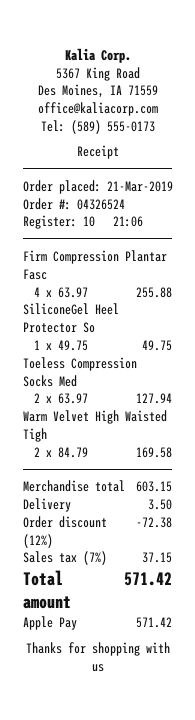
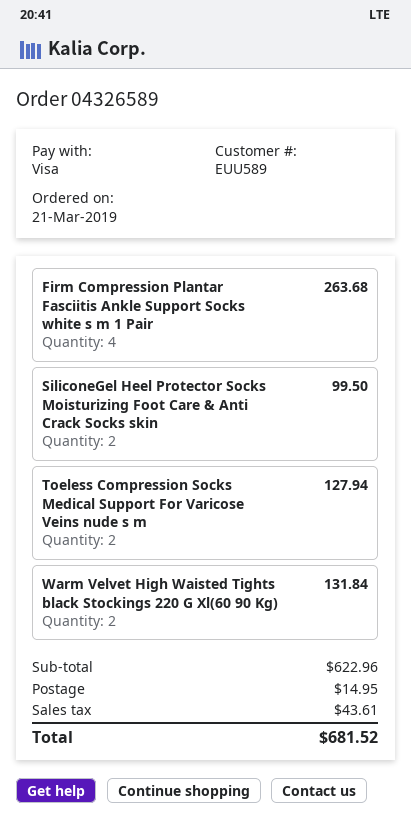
order number: 04326524 -> 04326589
payment method: Apple Pay -> Visa
Firm Compression Plantar Fasc: 4 for 255.88 -> 4 for 263.68
SiliconeGel Heel Protector So: 1 for 49.75 -> 2 for 99.50
Warm Velvet High Waisted Tigh: 2 for 169.58 -> 2 for 131.84
subtotal: 603.15 -> 622.96
discount: 12% = 72.38 -> none
shipping: 3.50 -> 14.95
tax: 37.15 -> 43.61
total: 571.42 -> 681.52

